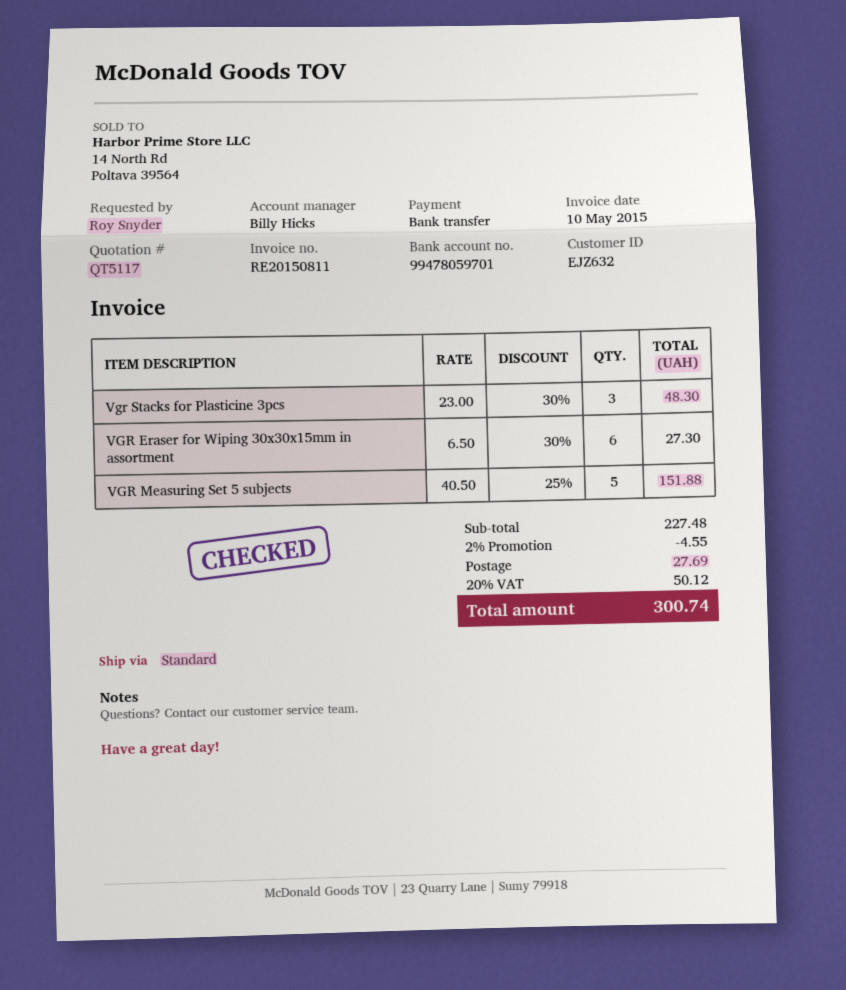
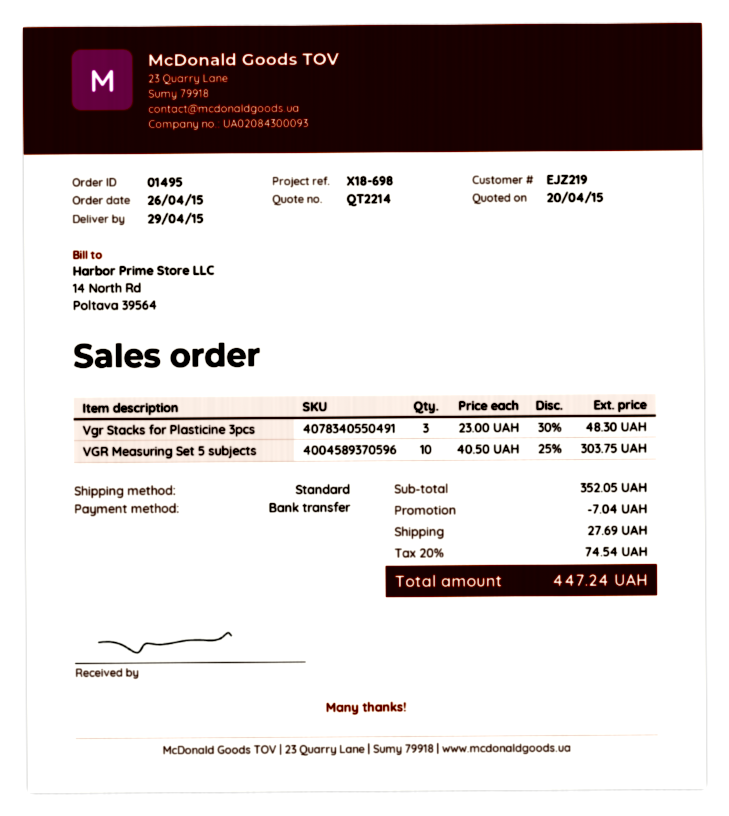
quote number: QT5117 -> QT2214
customer number: EJZ632 -> EJZ219
VGR Eraser for Wiping 30x30x15mm in assortment: 6 x 6.50 - 30% = 27.30 -> none
VGR Measuring Set 5 subjects: 5 x 40.50 - 25% = 151.88 -> 10 x 40.50 - 25% = 303.75
subtotal: 227.48 -> 352.05
discount: 4.55 -> 7.04
tax: 20% = 50.12 -> 20% = 74.54
total: 300.74 -> 447.24

